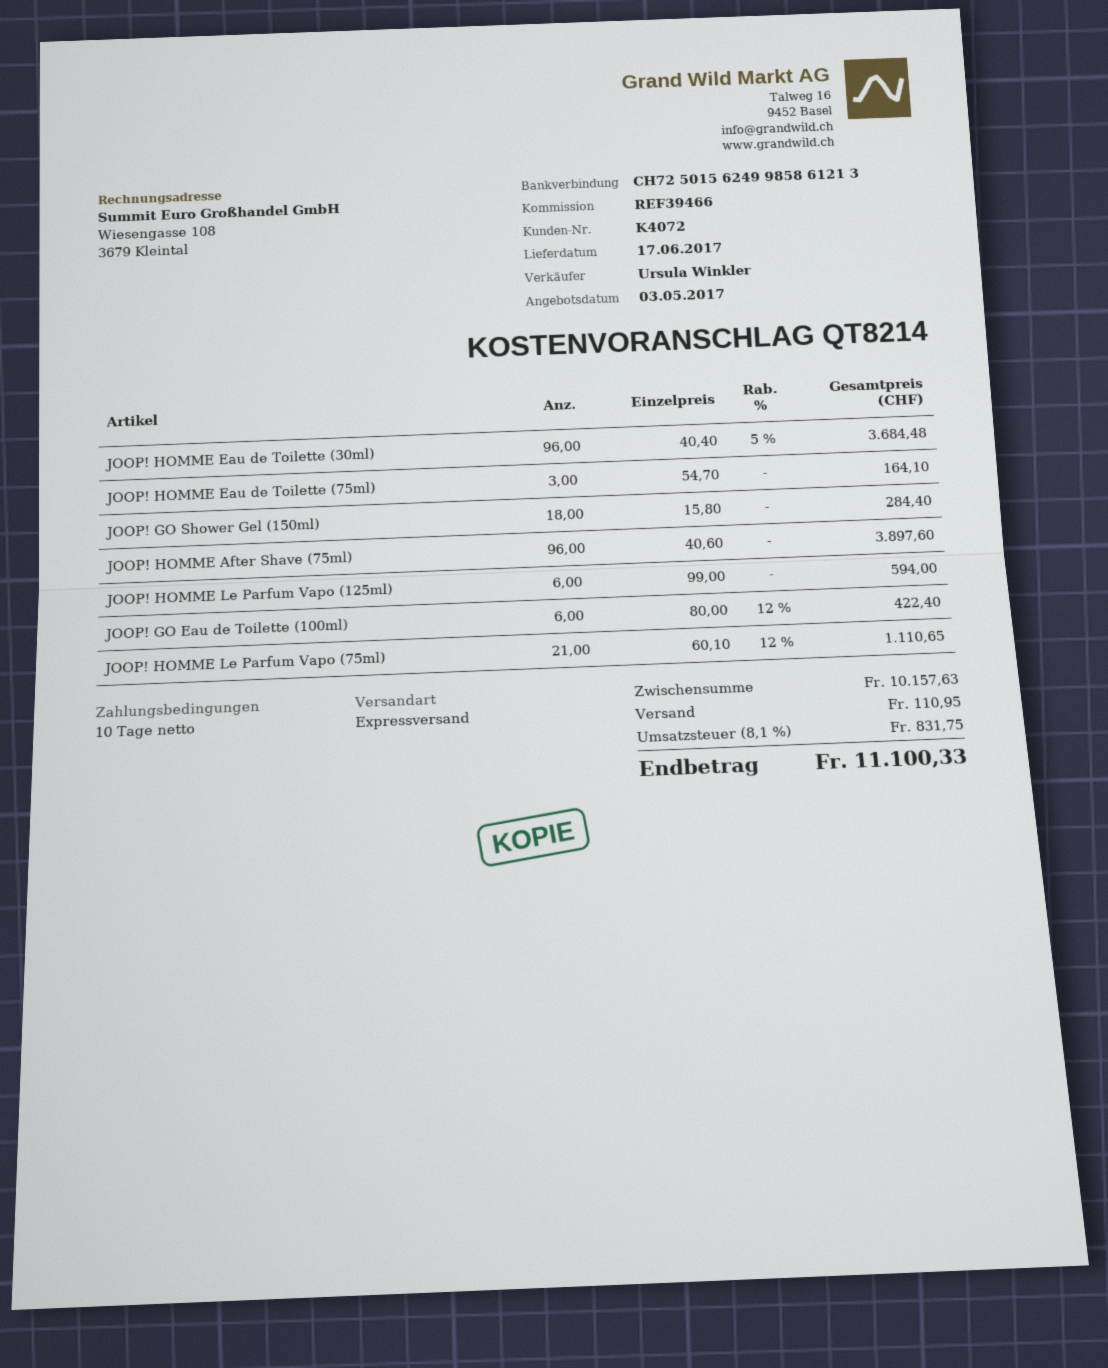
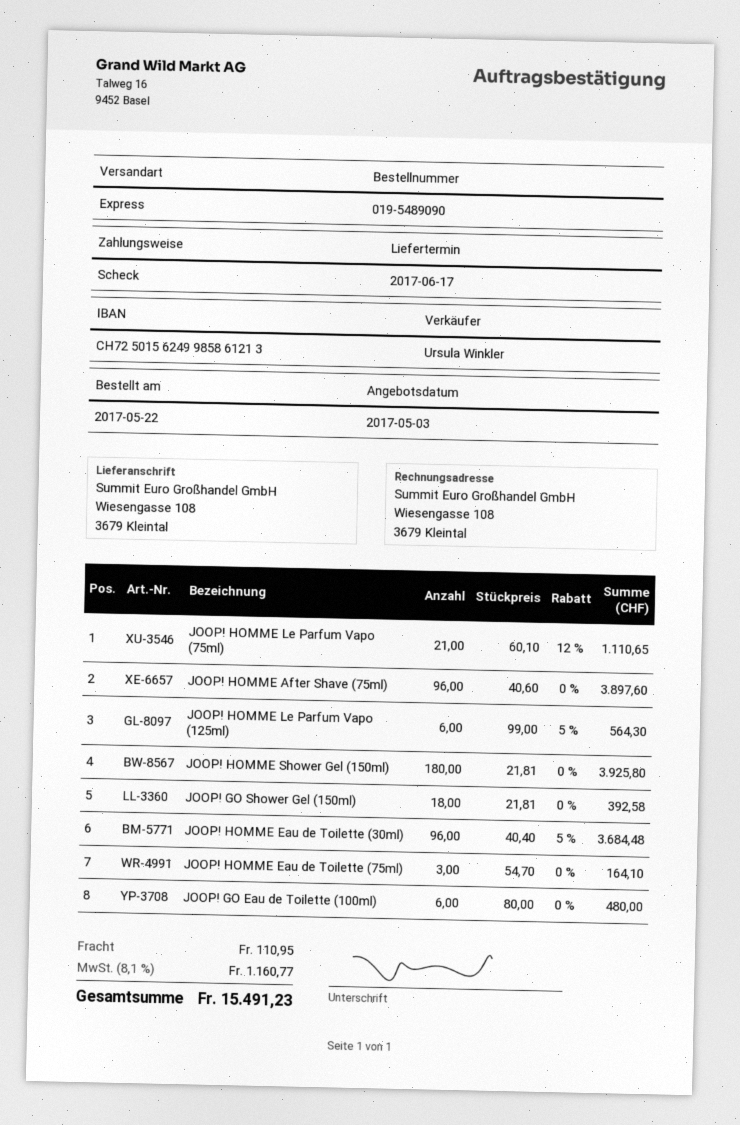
JOOP! GO Shower Gel (150ml): 18 x 15.80 = 284.40 -> 18 x 21.81 = 392.58
JOOP! HOMME Le Parfum Vapo (125ml): 6 x 99.00 = 594.00 -> 6 x 99.00 - 5% = 564.30
JOOP! GO Eau de Toilette (100ml): 6 x 80.00 - 12% = 422.40 -> 6 x 80.00 = 480.00
JOOP! HOMME Shower Gel (150ml): none -> 180 x 21.81 = 3925.80
tax: 8.1% = 831.75 -> 8.1% = 1160.77
total: 11100.33 -> 15491.23

